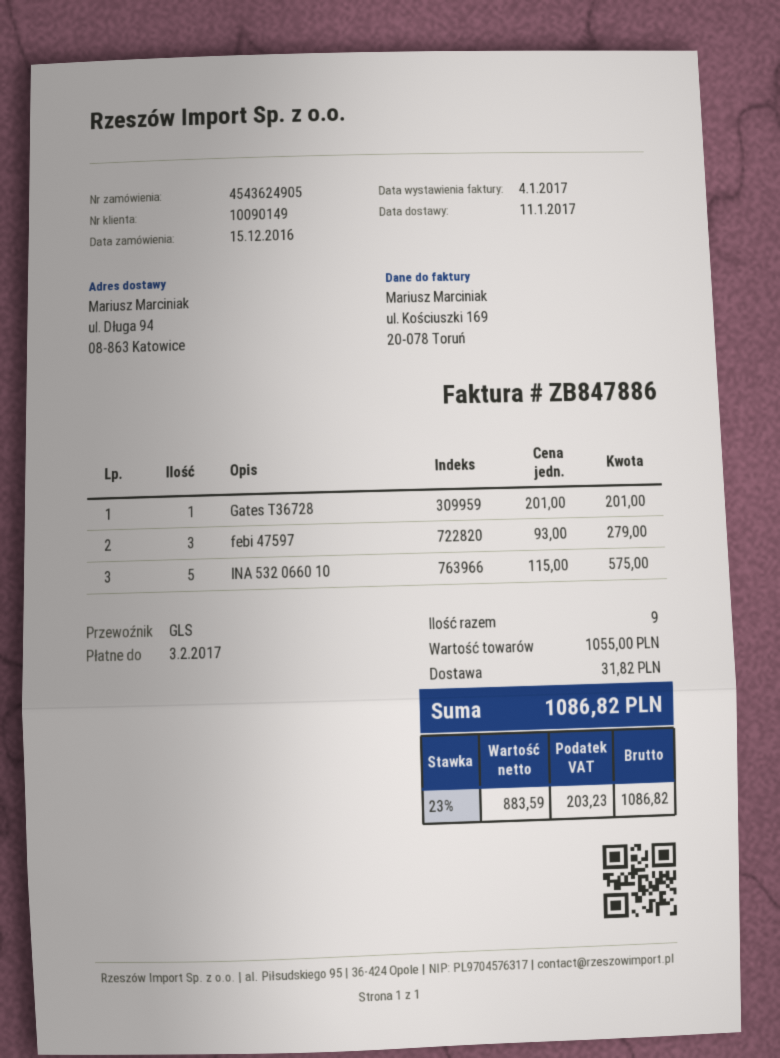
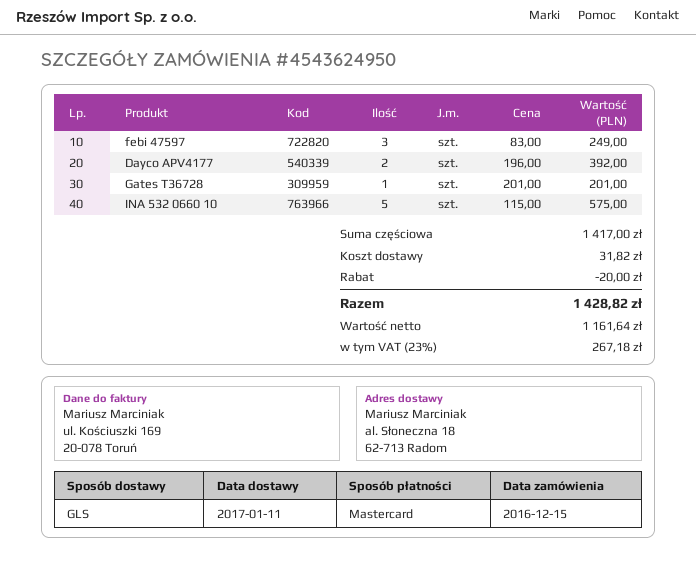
order number: 4543624905 -> 4543624950
ship to: ul. Długa 94, 08-863 Katowice -> al. Słoneczna 18, 62-713 Radom
febi 47597: 3 x 93.00 = 279.00 -> 3 x 83.00 = 249.00
Dayco APV4177: none -> 2 x 196.00 = 392.00
subtotal: 1055.00 -> 1417.00
discount: none -> 20.00
net: 883.59 -> 1161.64
tax: 23% = 203.23 -> 23% = 267.18
total: 1086.82 -> 1428.82

